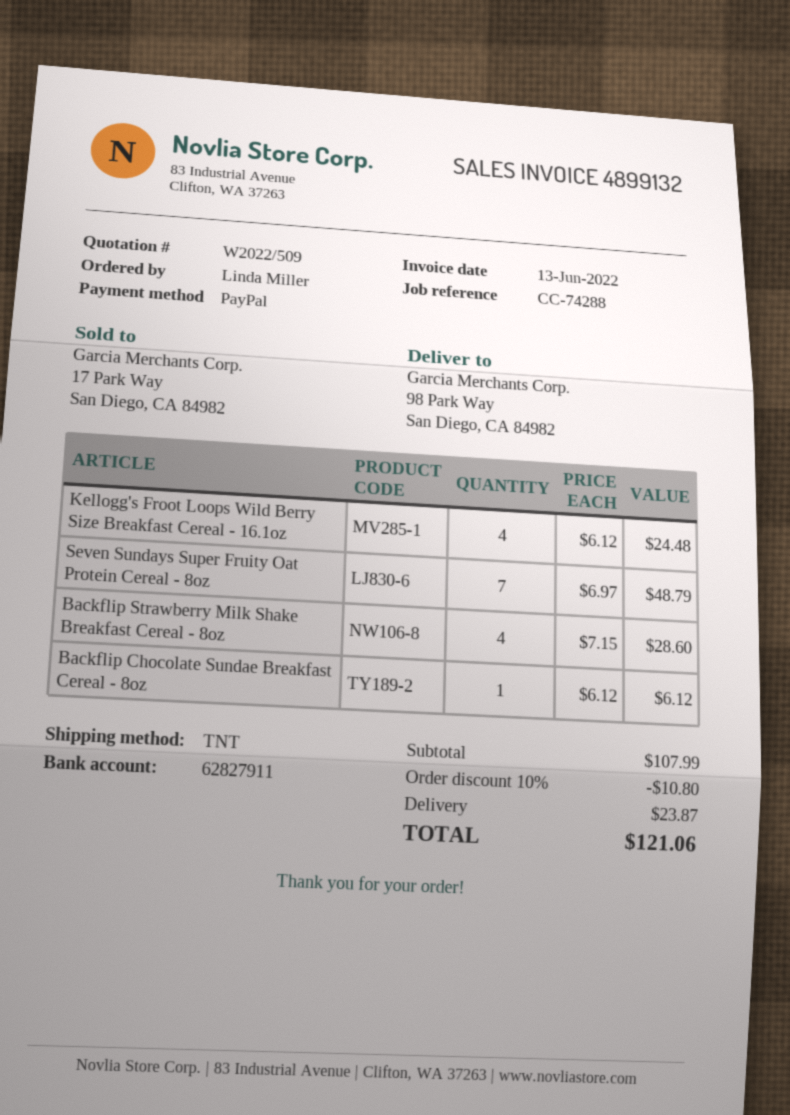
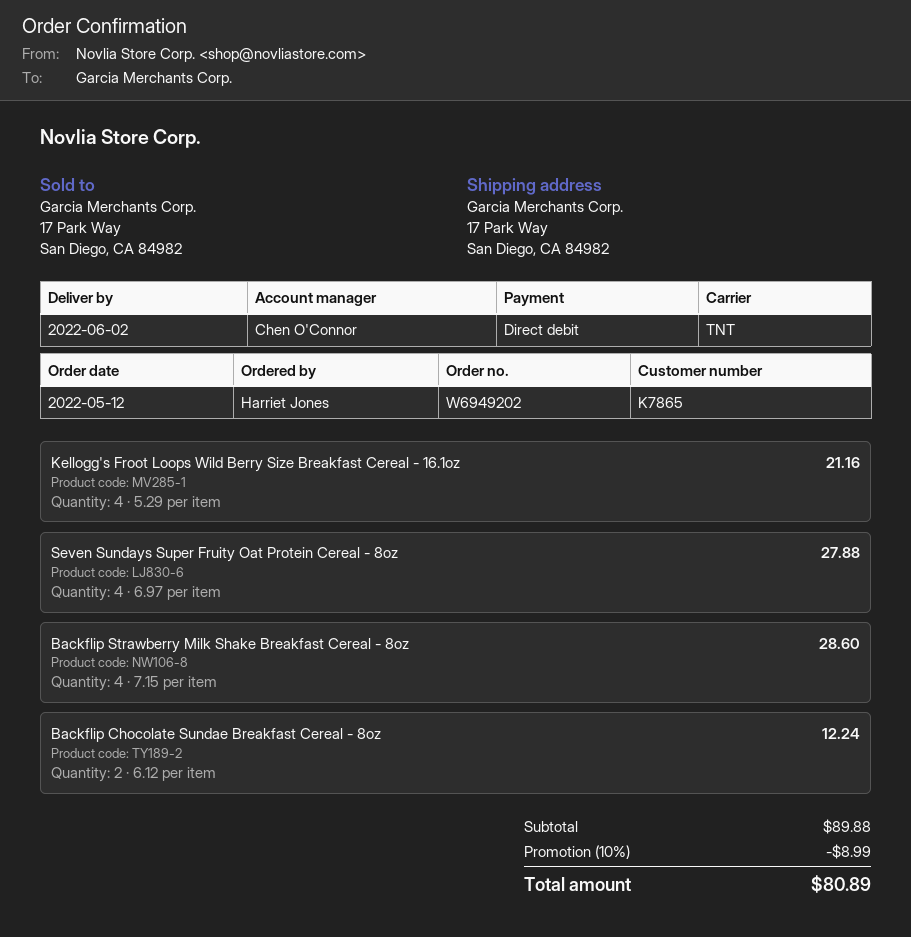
ordered by: Linda Miller -> Harriet Jones
payment method: PayPal -> direct debit
ship to: 98 Park Way, San Diego, CA 84982 -> 17 Park Way, San Diego, CA 84982
Kellogg's Froot Loops Wild Berry Size Breakfast Cereal - 16.1oz: 4 x 6.12 = 24.48 -> 4 x 5.29 = 21.16
Seven Sundays Super Fruity Oat Protein Cereal - 8oz: 7 x 6.97 = 48.79 -> 4 x 6.97 = 27.88
Backflip Chocolate Sundae Breakfast Cereal - 8oz: 1 x 6.12 = 6.12 -> 2 x 6.12 = 12.24
subtotal: 107.99 -> 89.88
discount: 10% = 10.80 -> 10% = 8.99
shipping: 23.87 -> none
total: 121.06 -> 80.89

